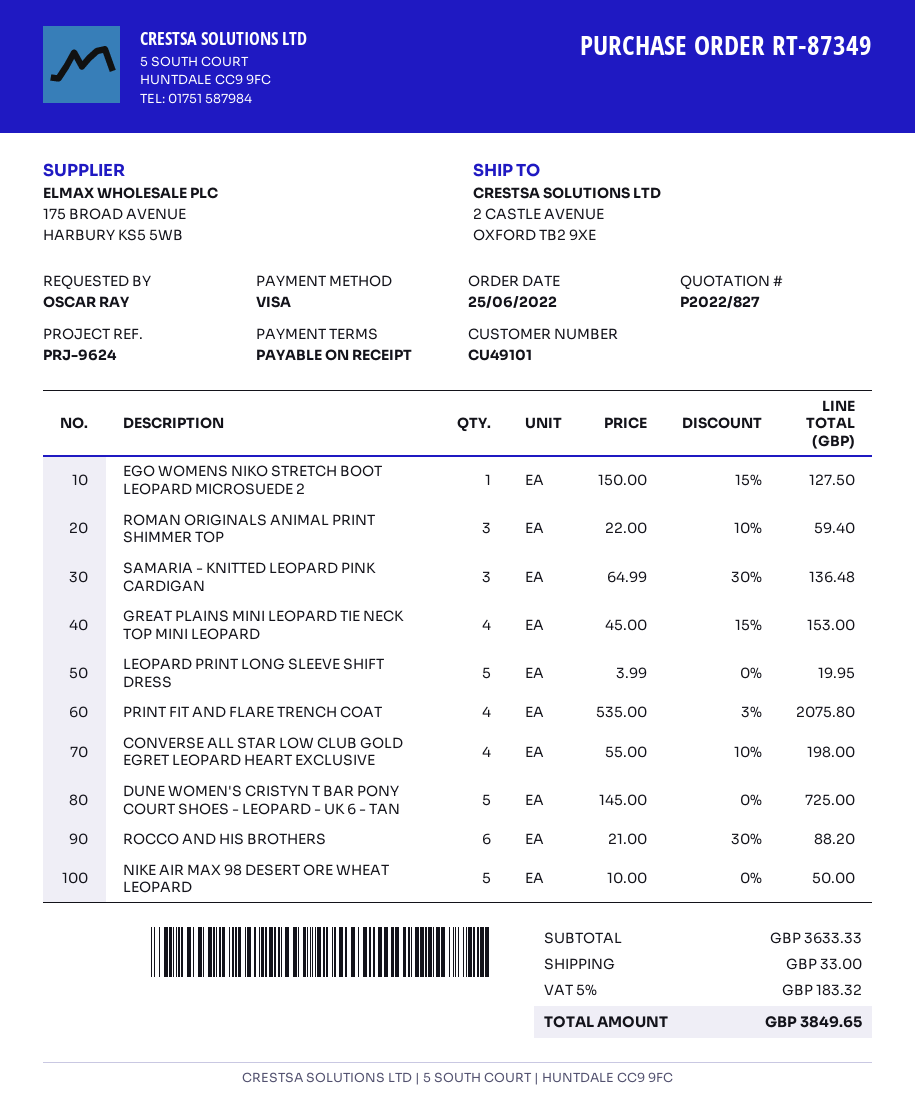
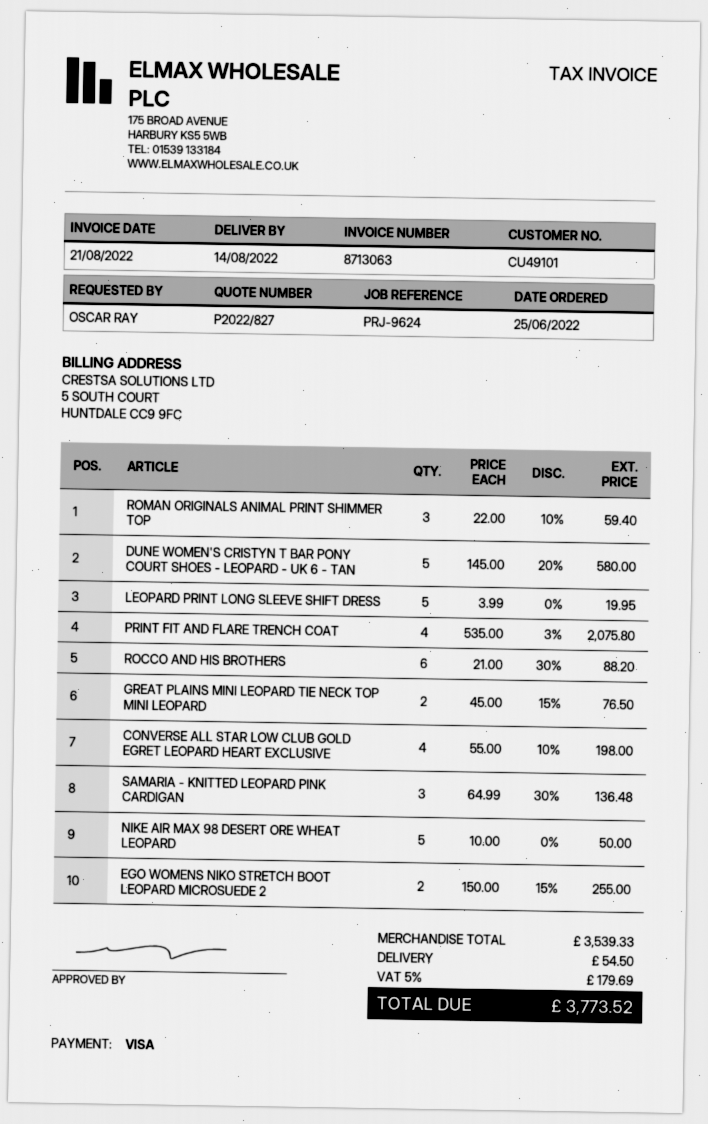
EGO WOMENS NIKO STRETCH BOOT LEOPARD MICROSUEDE 2: 1 x 150.00 - 15% = 127.50 -> 2 x 150.00 - 15% = 255.00
GREAT PLAINS MINI LEOPARD TIE NECK TOP MINI LEOPARD: 4 x 45.00 - 15% = 153.00 -> 2 x 45.00 - 15% = 76.50
DUNE WOMEN'S CRISTYN T BAR PONY COURT SHOES - LEOPARD - UK 6 - TAN: 5 x 145.00 = 725.00 -> 5 x 145.00 - 20% = 580.00
subtotal: 3633.33 -> 3539.33
shipping: 33.00 -> 54.50
tax: 5% = 183.32 -> 5% = 179.69
total: 3849.65 -> 3773.52

